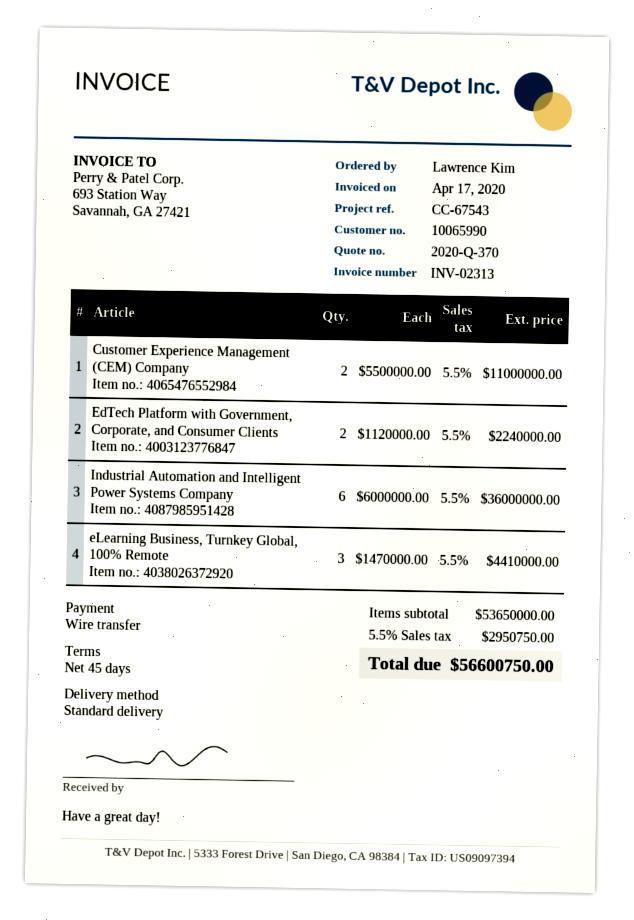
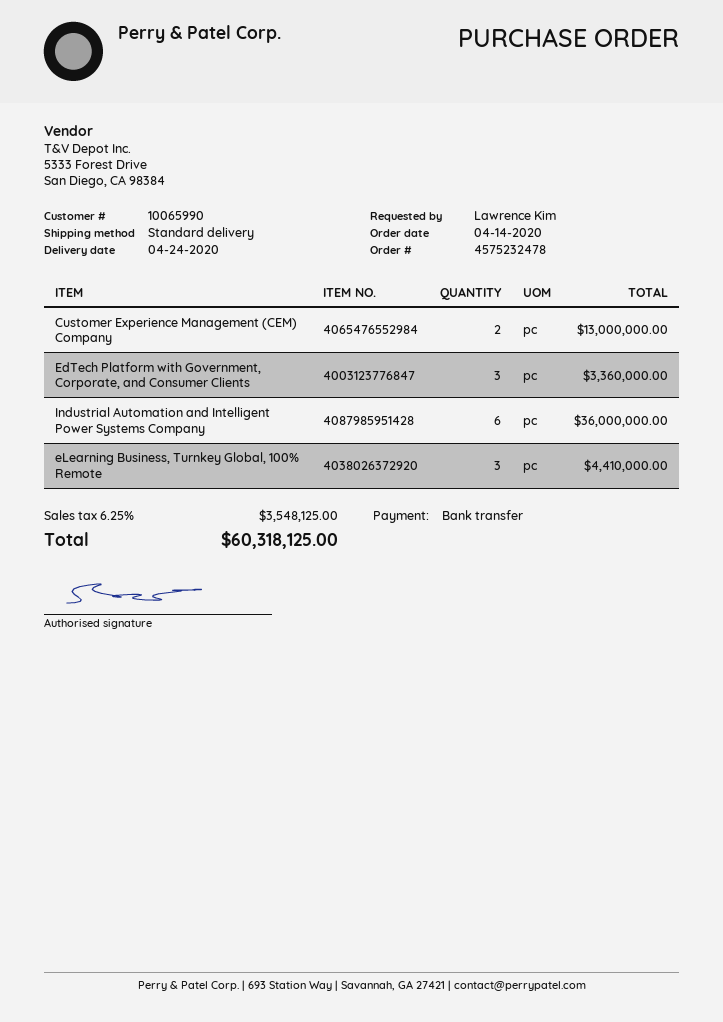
Customer Experience Management (CEM) Company: 2 for 11000000.00 -> 2 for 13000000.00
EdTech Platform with Government, Corporate, and Consumer Clients: 2 for 2240000.00 -> 3 for 3360000.00
tax: 5.5% = 2950750.00 -> 6.25% = 3548125.00
total: 56600750.00 -> 60318125.00

